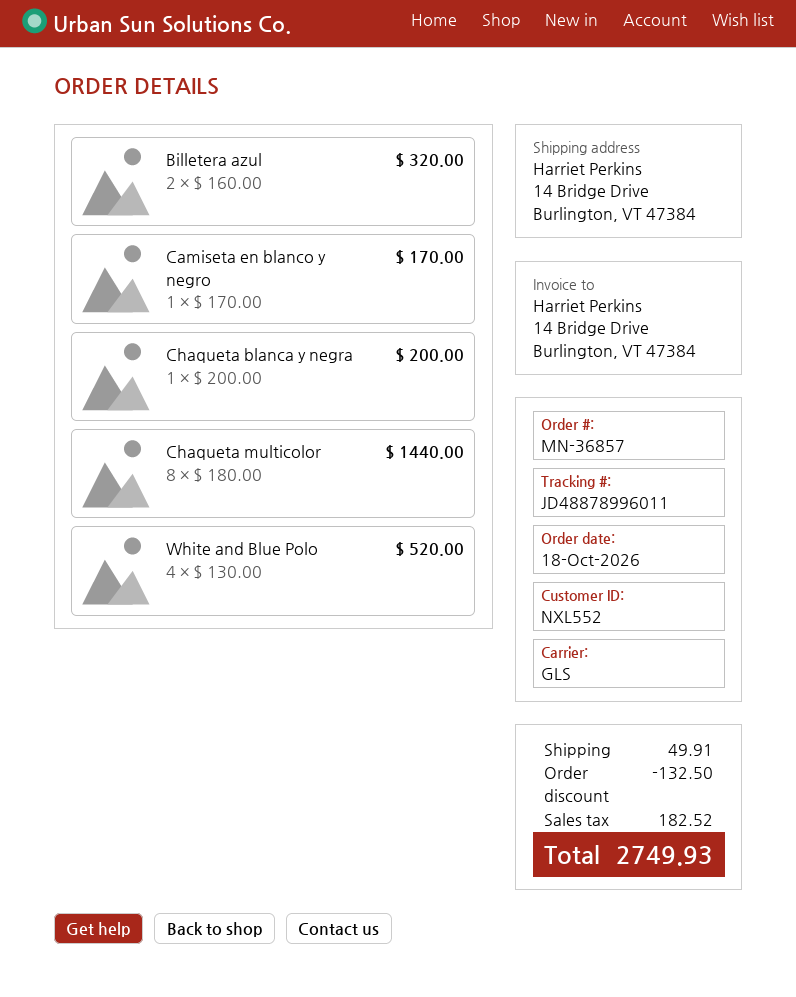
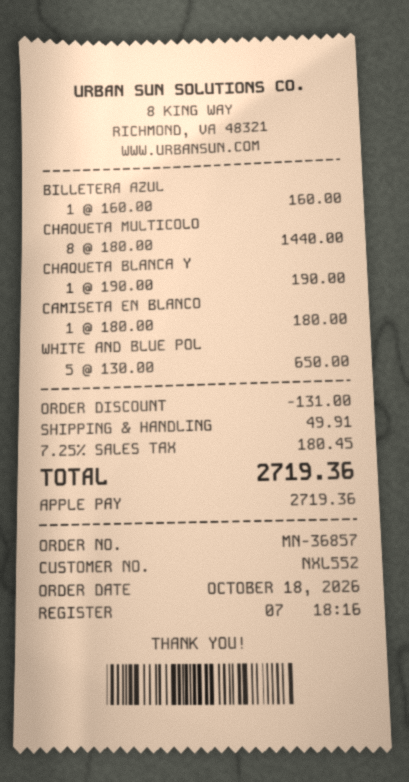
Billetera azul: 2 x 160.00 = 320.00 -> 1 x 160.00 = 160.00
Camiseta en blanco y negro: 1 x 170.00 = 170.00 -> 1 x 180.00 = 180.00
Chaqueta blanca y negra: 1 x 200.00 = 200.00 -> 1 x 190.00 = 190.00
White and Blue Polo: 4 x 130.00 = 520.00 -> 5 x 130.00 = 650.00
discount: 132.50 -> 131.00
tax: 182.52 -> 180.45
total: 2749.93 -> 2719.36

